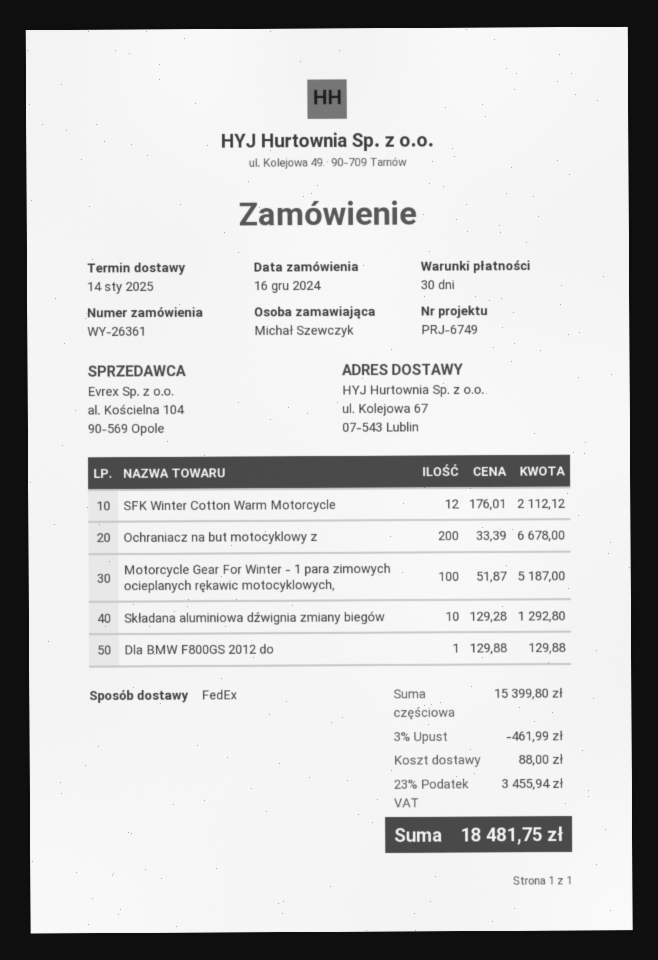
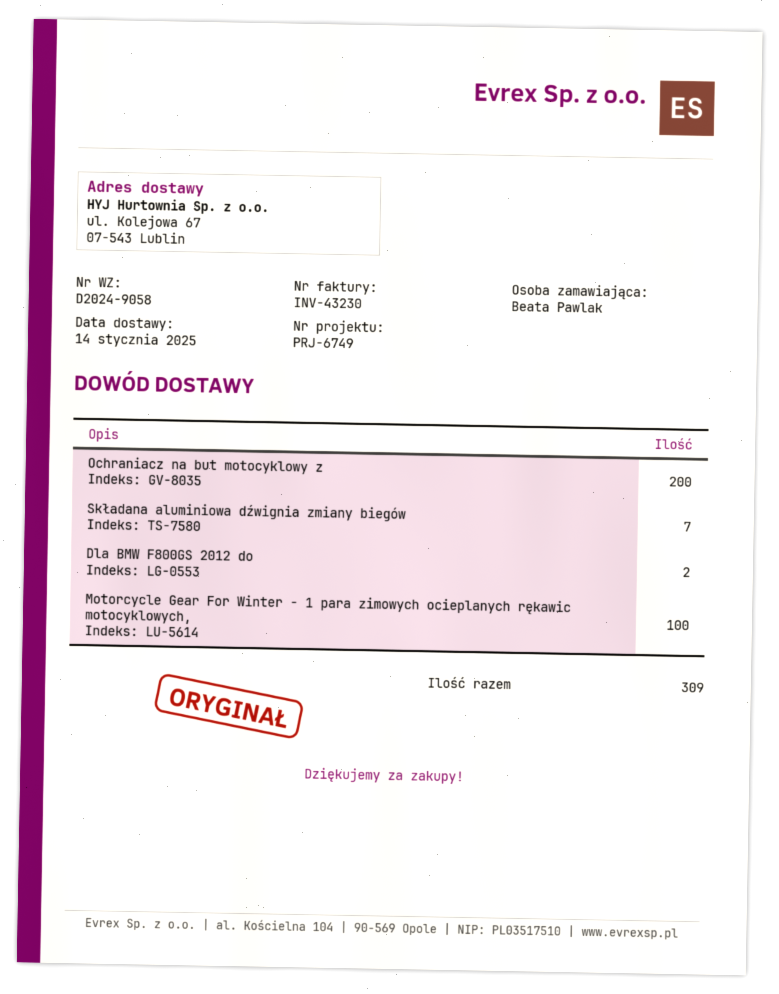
ordered by: Michał Szewczyk -> Beata Pawlak
SFK Winter Cotton Warm Motorcycle: 12 -> none
Składana aluminiowa dźwignia zmiany biegów: 10 -> 7
Dla BMW F800GS 2012 do: 1 -> 2

